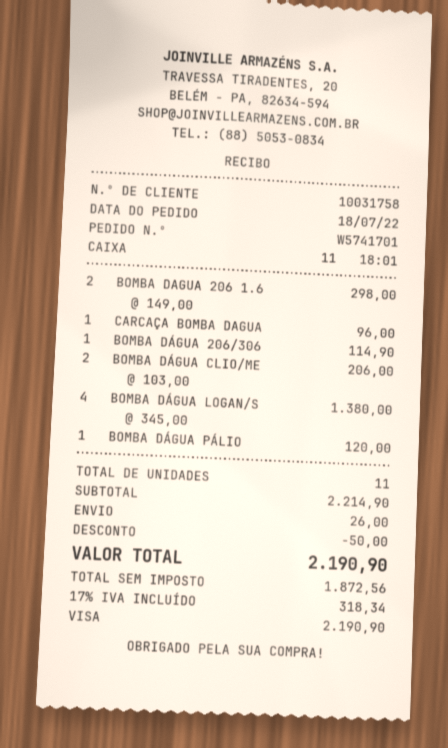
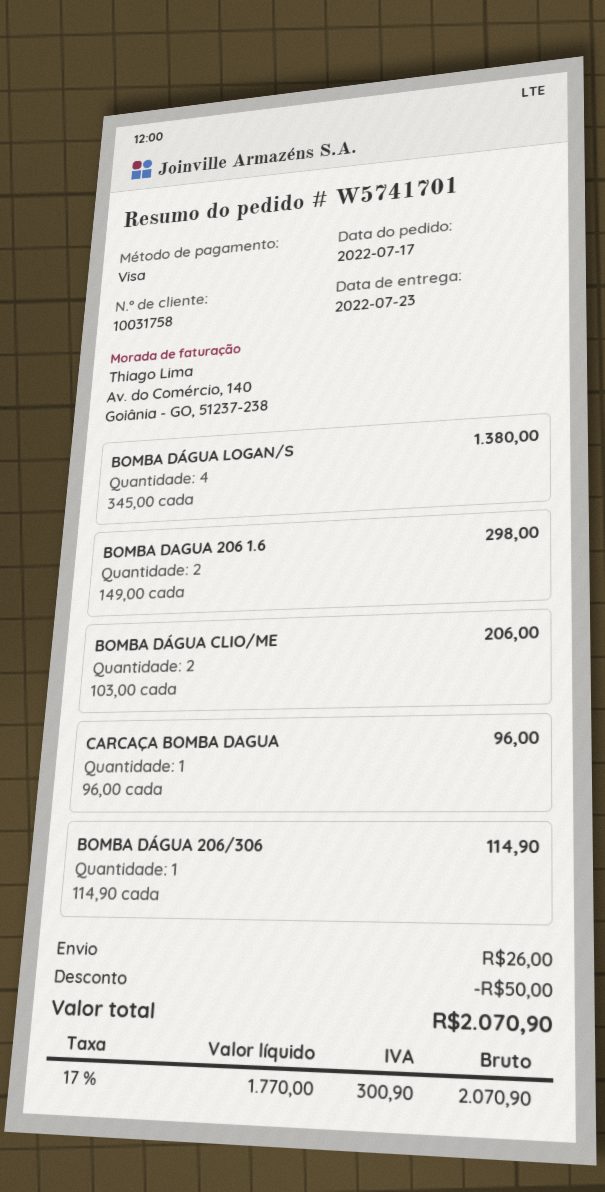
order date: 2022-07-18 -> 2022-07-17
BOMBA DÁGUA PÁLIO: 1 x 120.00 = 120.00 -> none
net: 1872.56 -> 1770.00
tax: 17% = 318.34 -> 17% = 300.90
total: 2190.90 -> 2070.90

